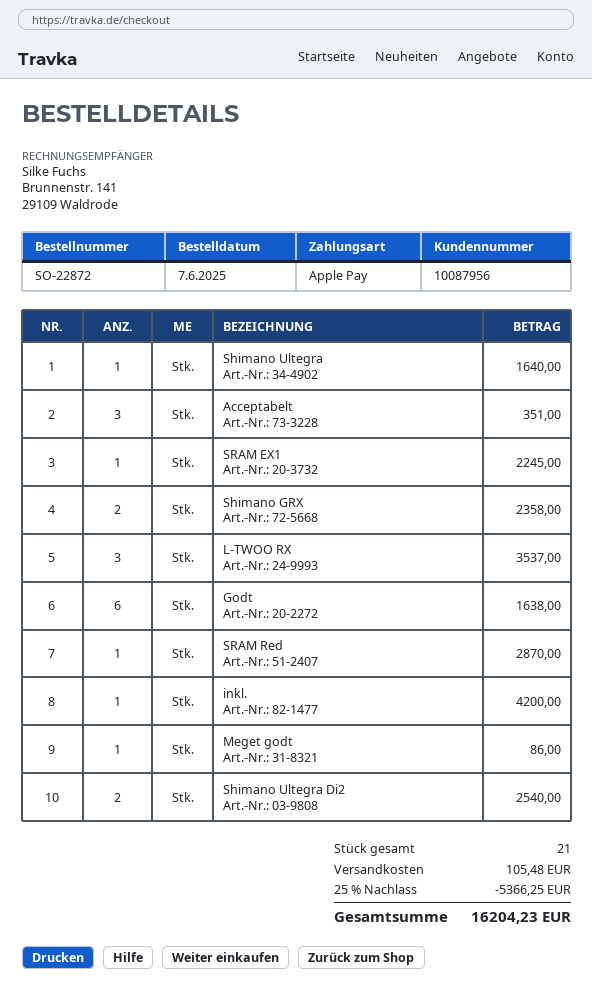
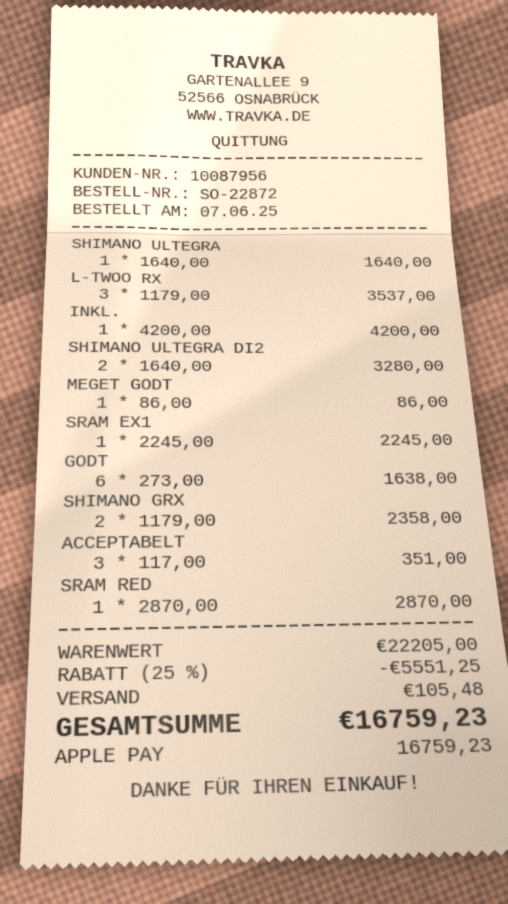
Shimano Ultegra Di2: 2 for 2540.00 -> 2 for 3280.00
discount: 25% = 5366.25 -> 25% = 5551.25
total: 16204.23 -> 16759.23

